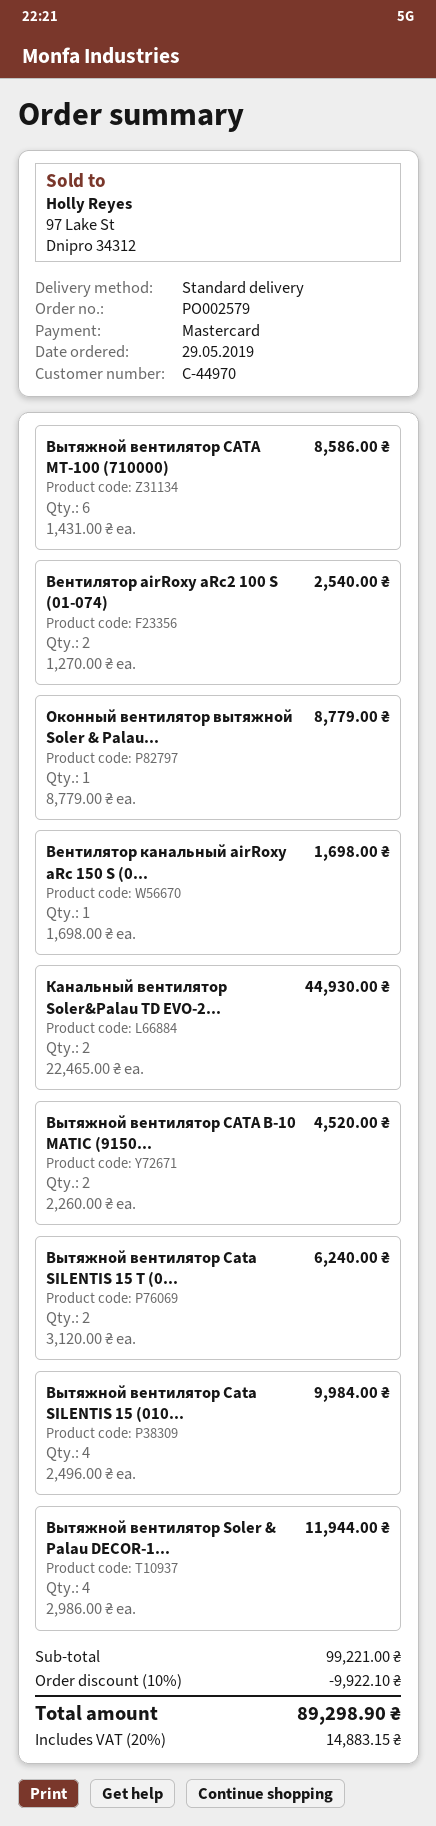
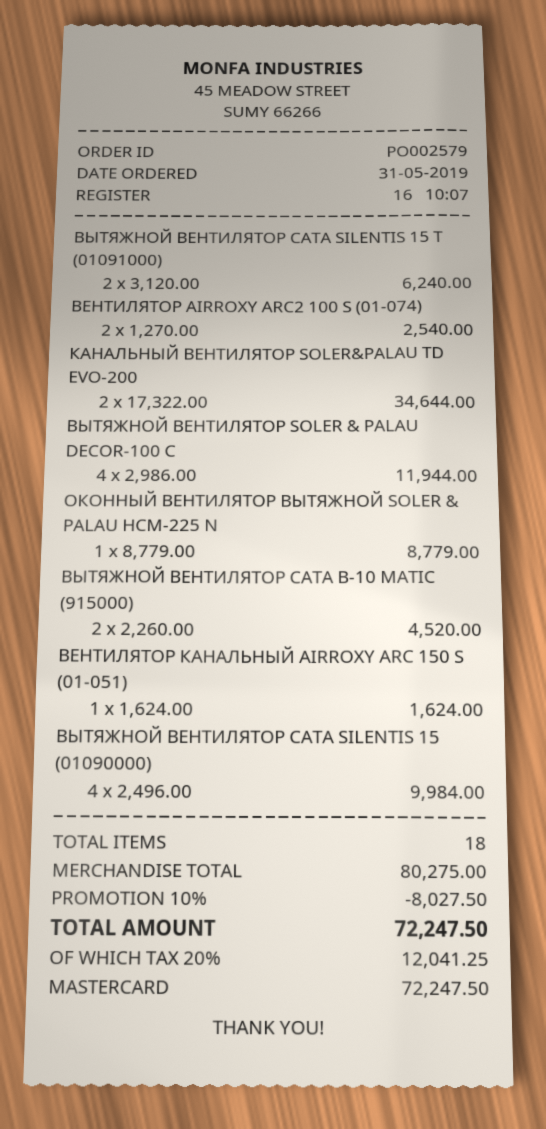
order date: 2019-05-29 -> 2019-05-31
Вытяжной вентилятор CATA MT-100 (710000): 6 x 1431.00 = 8586.00 -> none
Вентилятор канальный airRoxy aRc 150 S (0...: 1 x 1698.00 = 1698.00 -> 1 x 1624.00 = 1624.00
Канальный вентилятор Soler&Palau TD EVO-2...: 2 x 22465.00 = 44930.00 -> 2 x 17322.00 = 34644.00
subtotal: 99221.00 -> 80275.00
discount: 10% = 9922.10 -> 10% = 8027.50
tax: 20% = 14883.15 -> 20% = 12041.25
total: 89298.90 -> 72247.50

